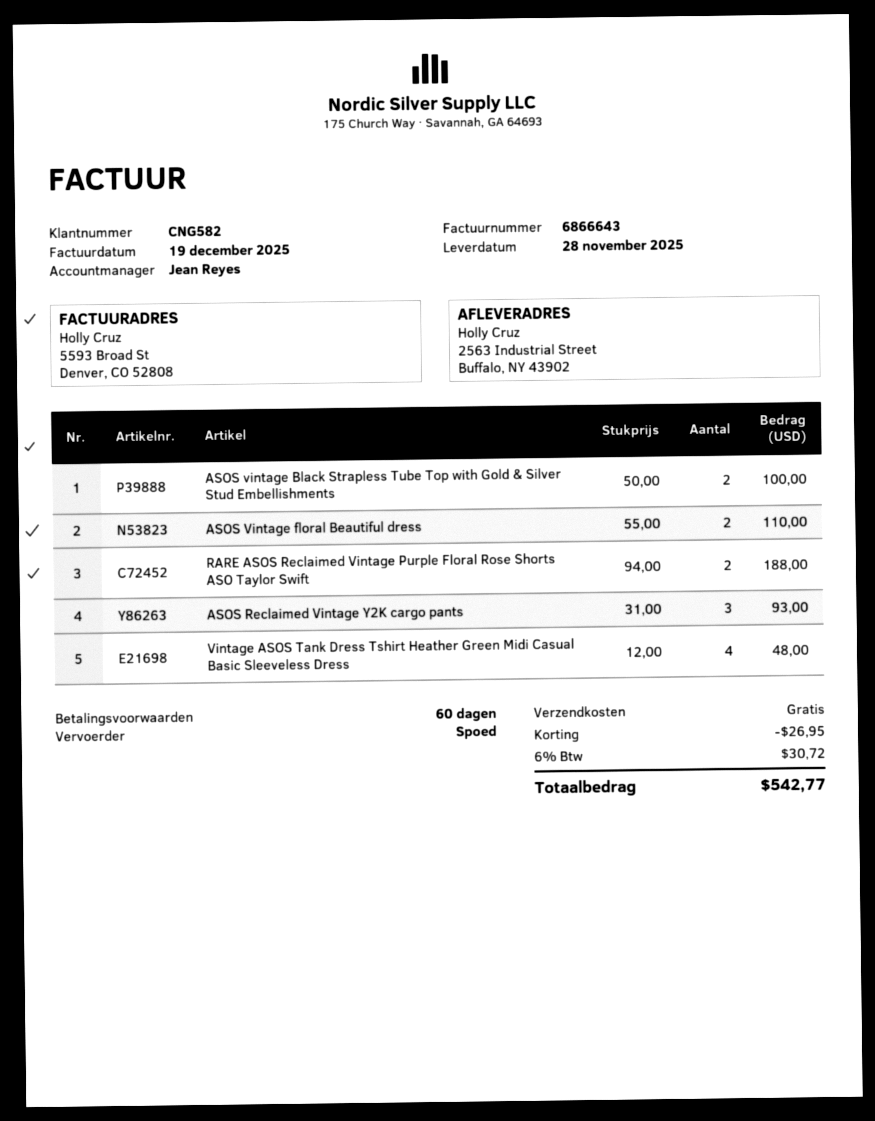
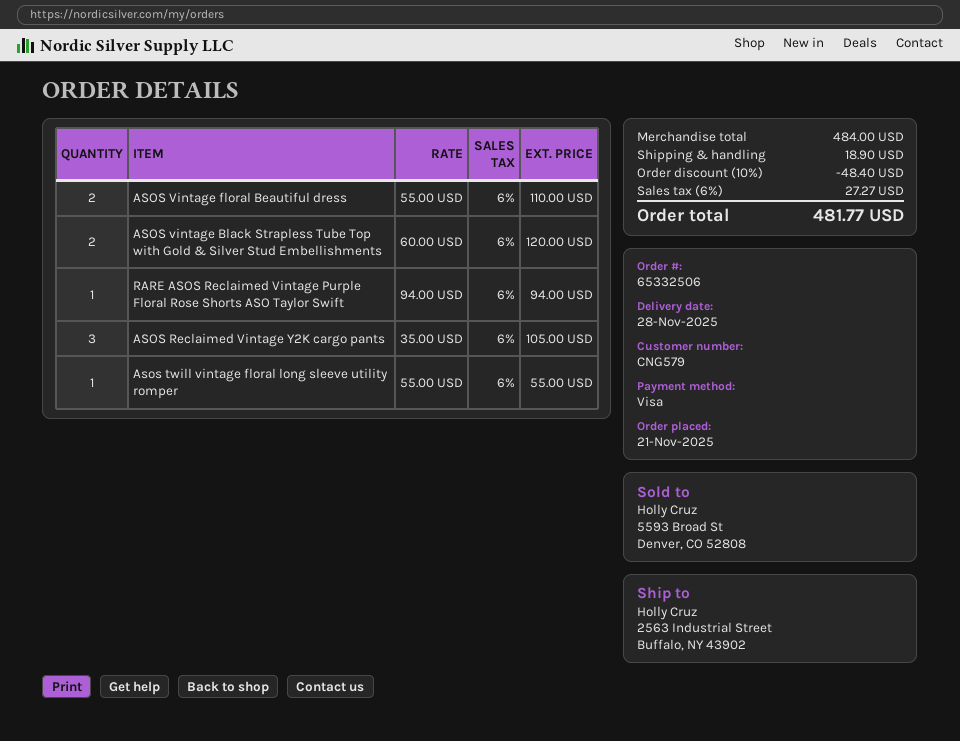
customer number: CNG582 -> CNG579
ASOS vintage Black Strapless Tube Top with Gold & Silver Stud Embellishments: 2 x 50.00 = 100.00 -> 2 x 60.00 = 120.00
RARE ASOS Reclaimed Vintage Purple Floral Rose Shorts ASO Taylor Swift: 2 x 94.00 = 188.00 -> 1 x 94.00 = 94.00
ASOS Reclaimed Vintage Y2K cargo pants: 3 x 31.00 = 93.00 -> 3 x 35.00 = 105.00
Vintage ASOS Tank Dress Tshirt Heather Green Midi Casual Basic Sleeveless Dress: 4 x 12.00 = 48.00 -> none
Asos twill vintage floral long sleeve utility romper: none -> 1 x 55.00 = 55.00
discount: 26.95 -> 48.40
shipping: 0.00 -> 18.90
tax: 6% = 30.72 -> 6% = 27.27
total: 542.77 -> 481.77

